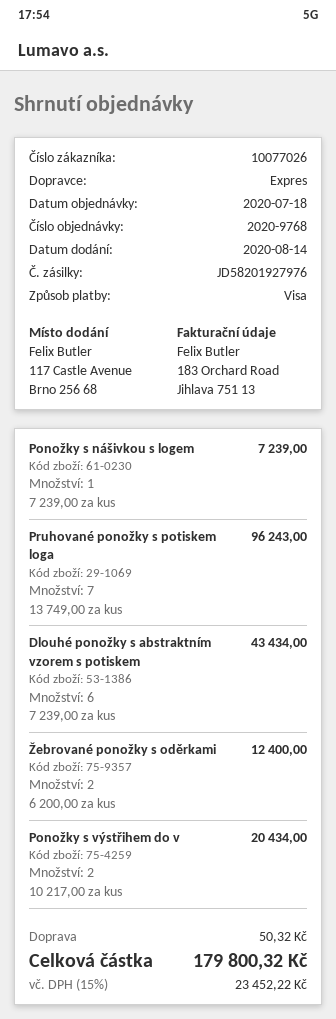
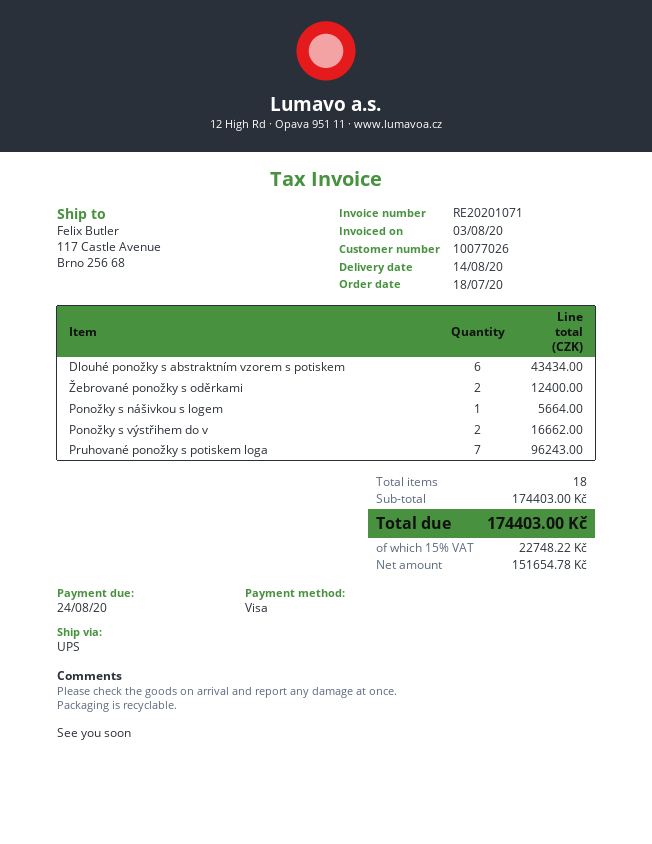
shipping method: express -> UPS
Ponožky s nášivkou s logem: 1 for 7239.00 -> 1 for 5664.00
Ponožky s výstřihem do v: 2 for 20434.00 -> 2 for 16662.00
shipping: 50.32 -> none
tax: 15% = 23452.22 -> 15% = 22748.22
total: 179800.32 -> 174403.00

